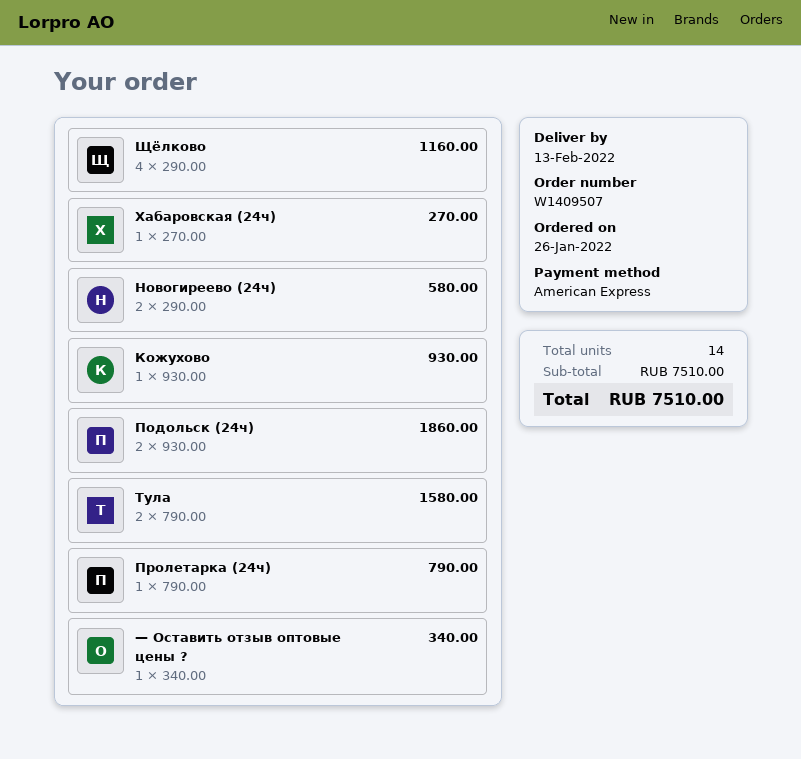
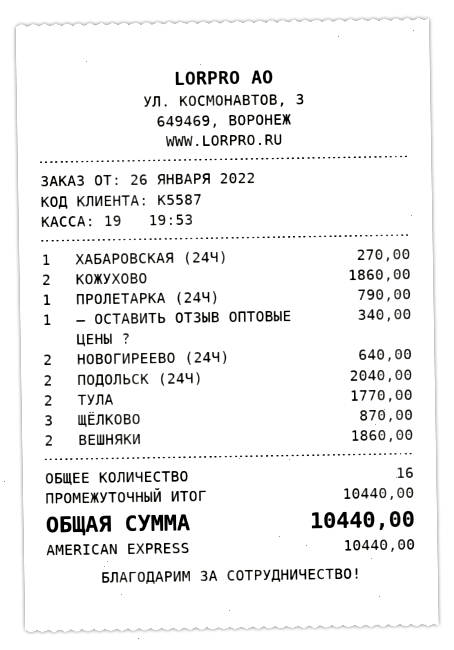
Щёлково: 4 for 1160.00 -> 3 for 870.00
Новогиреево (24ч): 2 for 580.00 -> 2 for 640.00
Кожухово: 1 for 930.00 -> 2 for 1860.00
Подольск (24ч): 2 for 1860.00 -> 2 for 2040.00
Тула: 2 for 1580.00 -> 2 for 1770.00
ВЕШНЯКИ: none -> 2 for 1860.00
total quantity: 14 -> 16
subtotal: 7510.00 -> 10440.00
total: 7510.00 -> 10440.00

